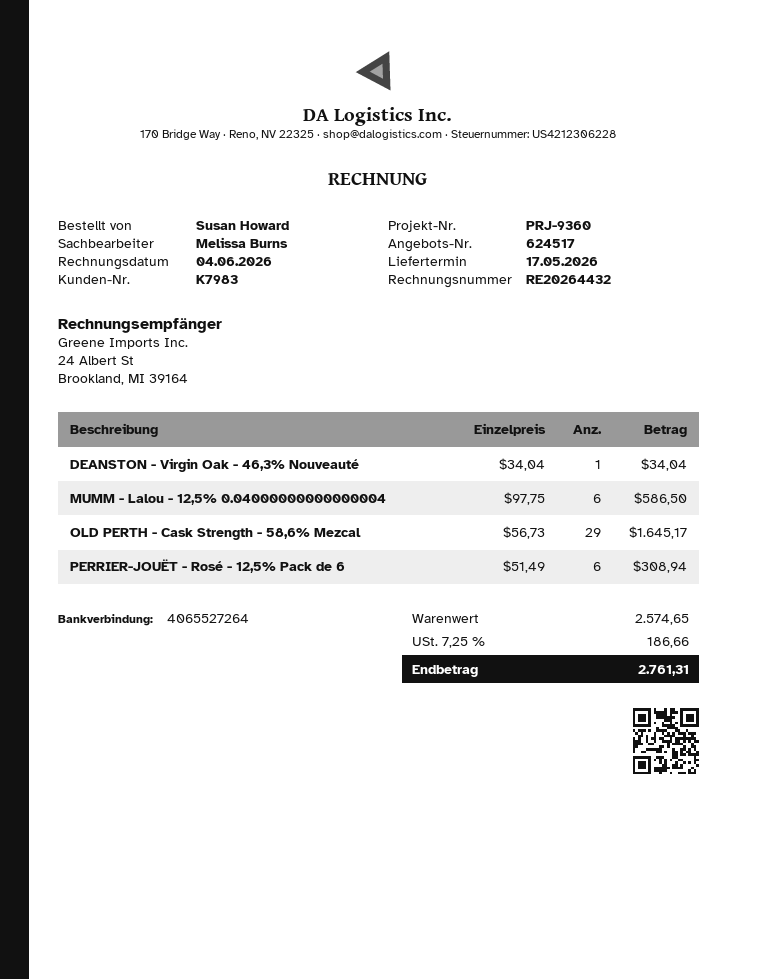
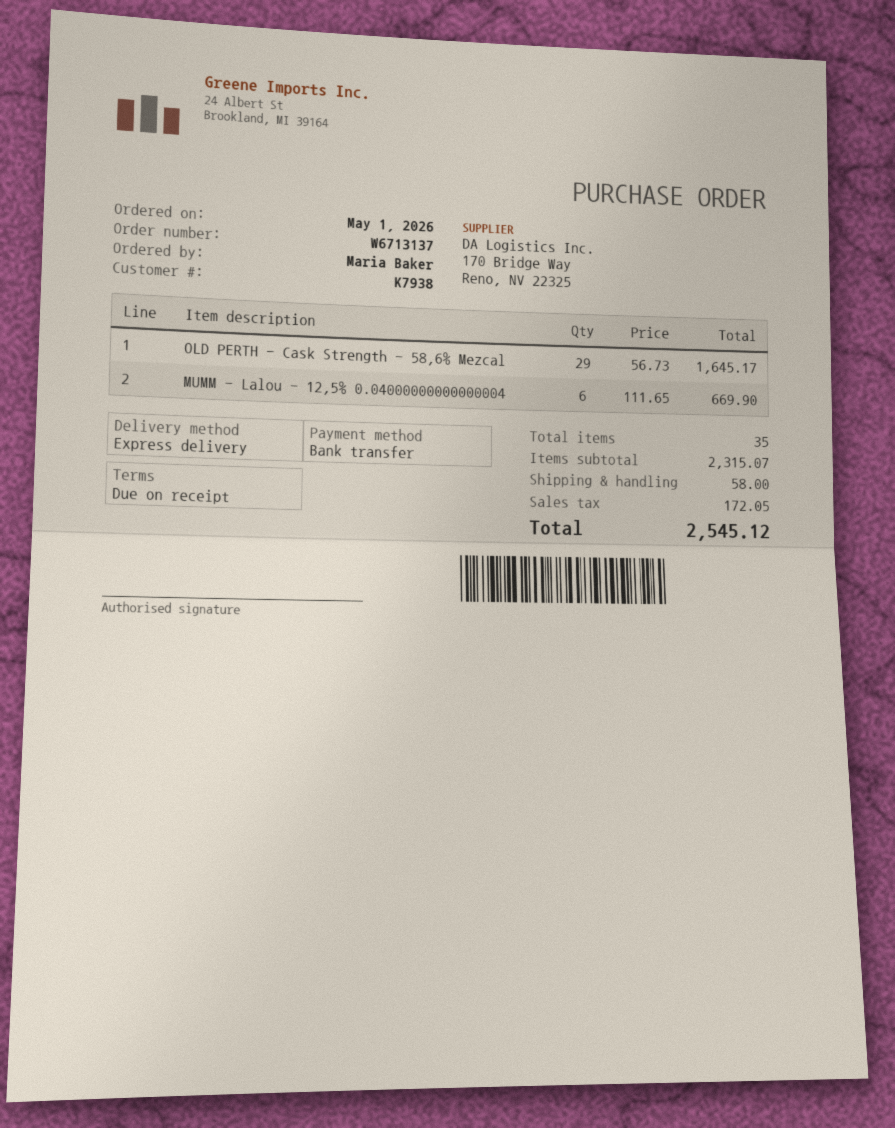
customer number: K7983 -> K7938
ordered by: Susan Howard -> Maria Baker
DEANSTON - Virgin Oak - 46,3% Nouveauté: 1 x 34.04 = 34.04 -> none
MUMM - Lalou - 12,5% 0.04000000000000004: 6 x 97.75 = 586.50 -> 6 x 111.65 = 669.90
PERRIER-JOUËT - Rosé - 12,5% Pack de 6: 6 x 51.49 = 308.94 -> none
subtotal: 2574.65 -> 2315.07
shipping: none -> 58.00
tax: 186.66 -> 172.05
total: 2761.31 -> 2545.12

